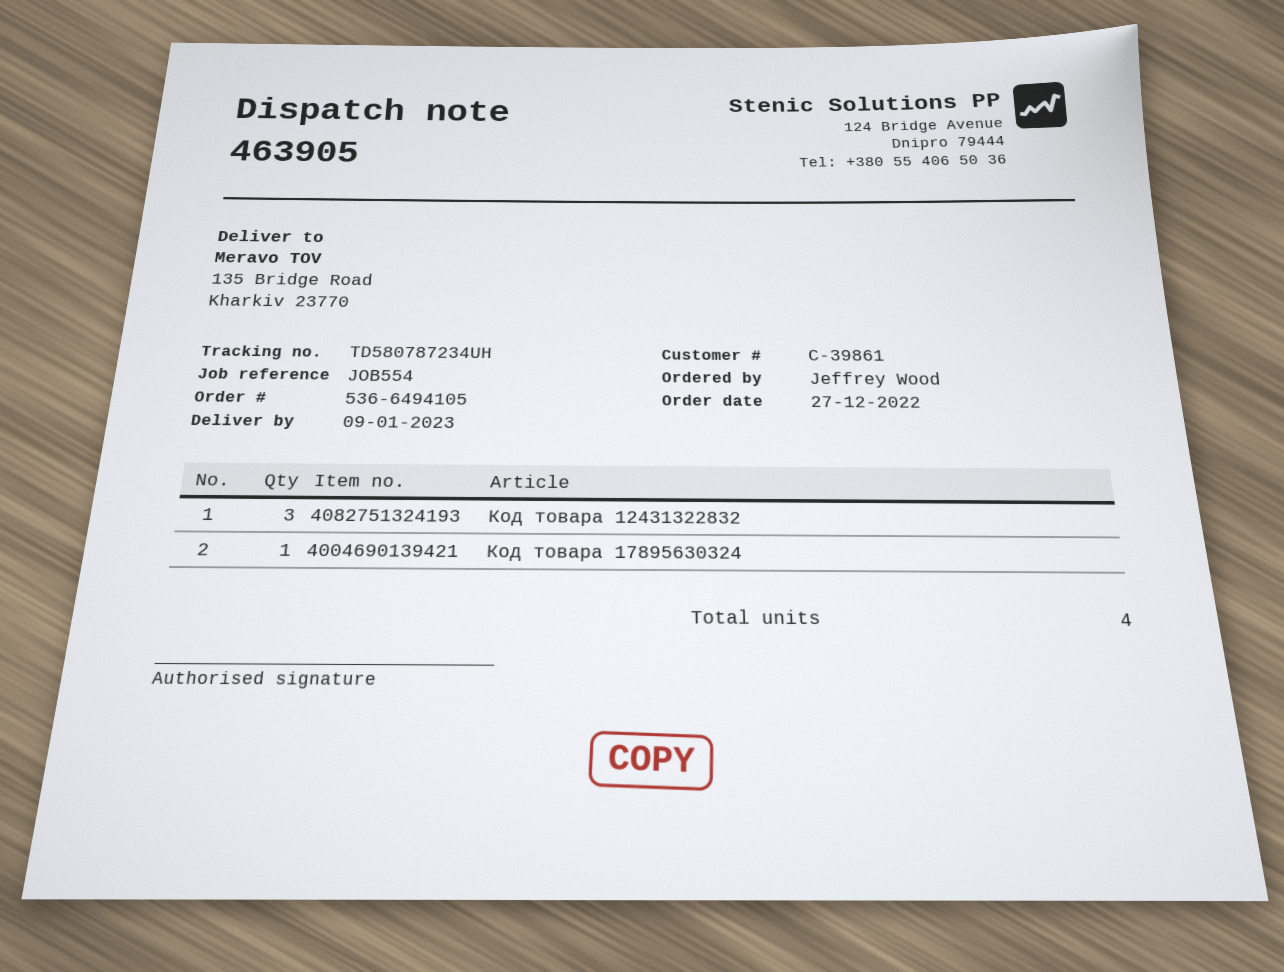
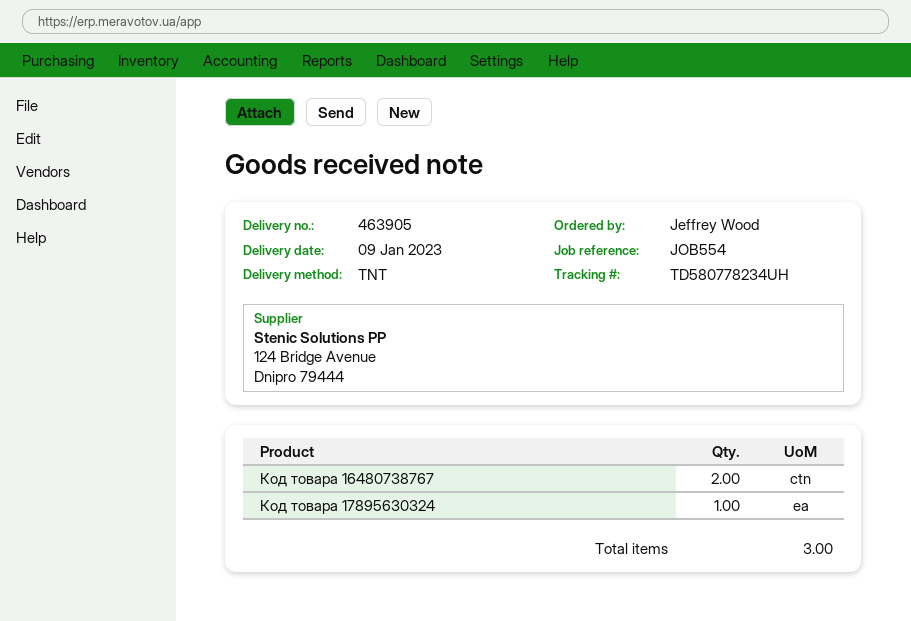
tracking number: TD580787234UH -> TD580778234UH
Код товара 12431322832: 3 -> none
Код товара 16480738767: none -> 2
total quantity: 4 -> 3

